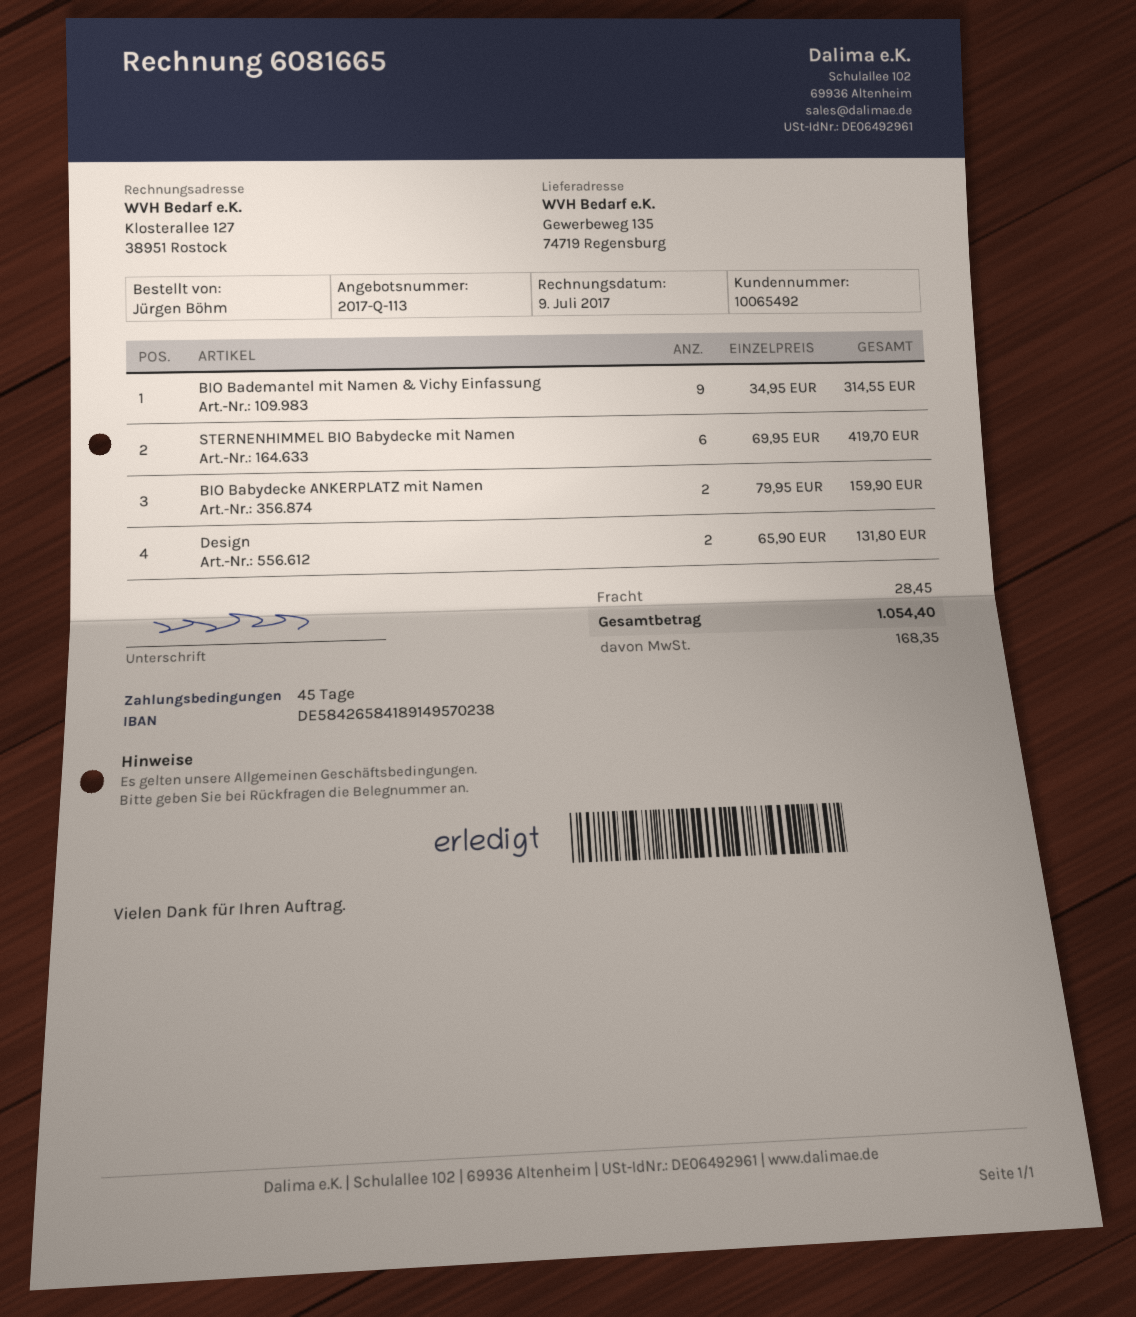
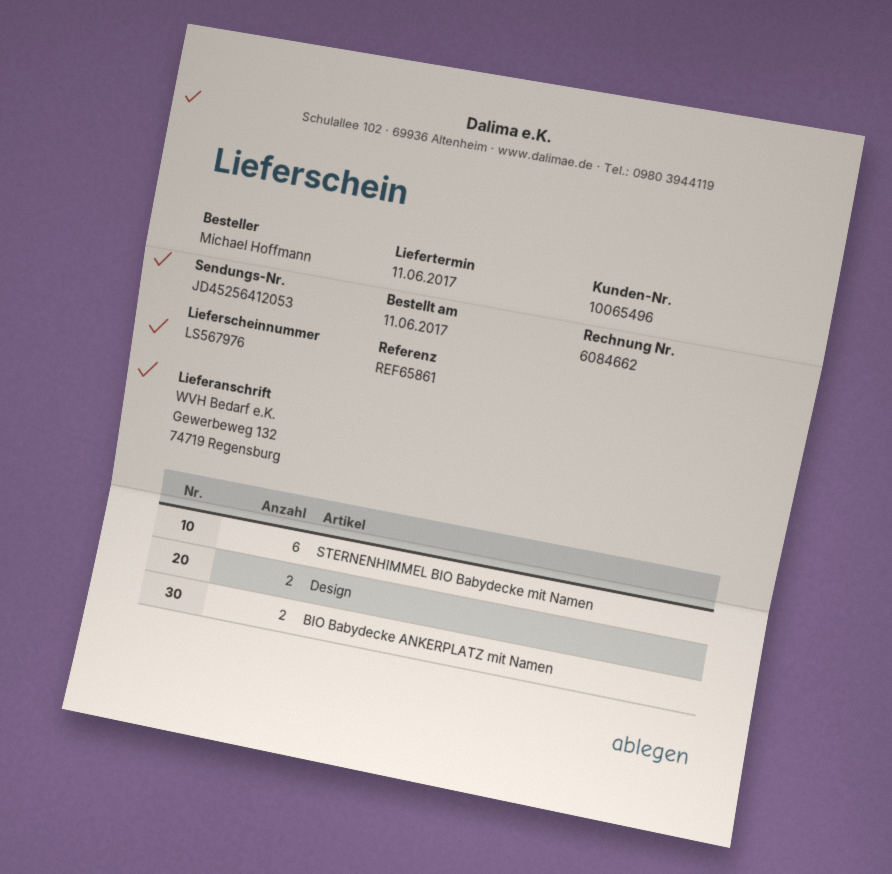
invoice number: 6081665 -> 6084662
customer number: 10065492 -> 10065496
ordered by: Jürgen Böhm -> Michael Hoffmann
ship to: Gewerbeweg 135, 74719 Regensburg -> Gewerbeweg 132, 74719 Regensburg
BIO Bademantel mit Namen & Vichy Einfassung: 9 -> none

